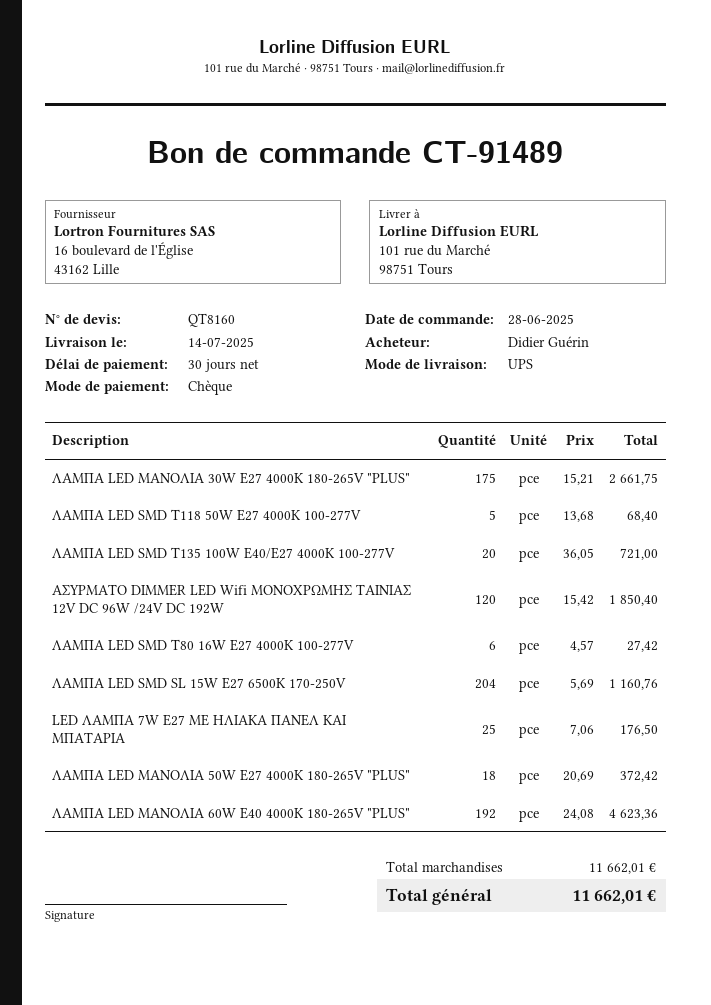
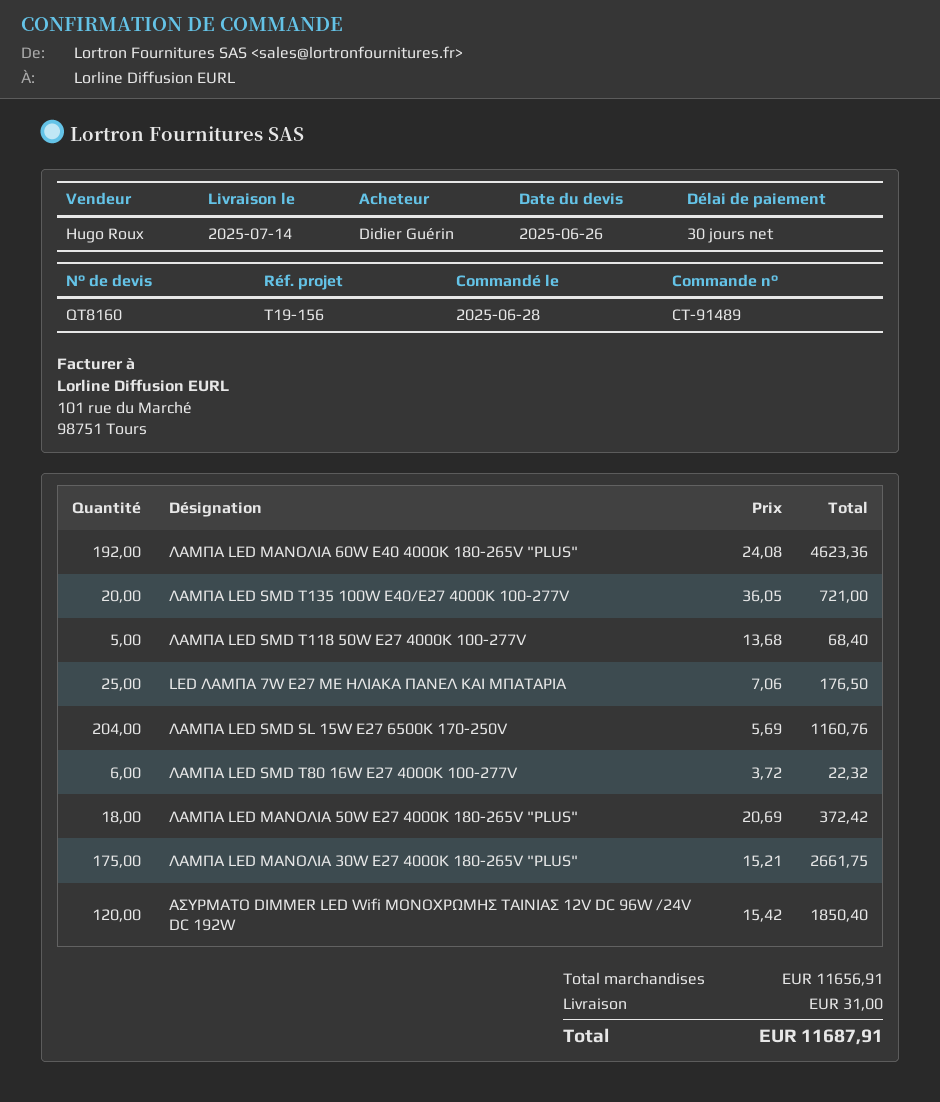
ΛΑΜΠΑ LED SMD T80 16W E27 4000K 100-277V: 6 x 4.57 = 27.42 -> 6 x 3.72 = 22.32
subtotal: 11662.01 -> 11656.91
shipping: none -> 31.00
total: 11662.01 -> 11687.91

